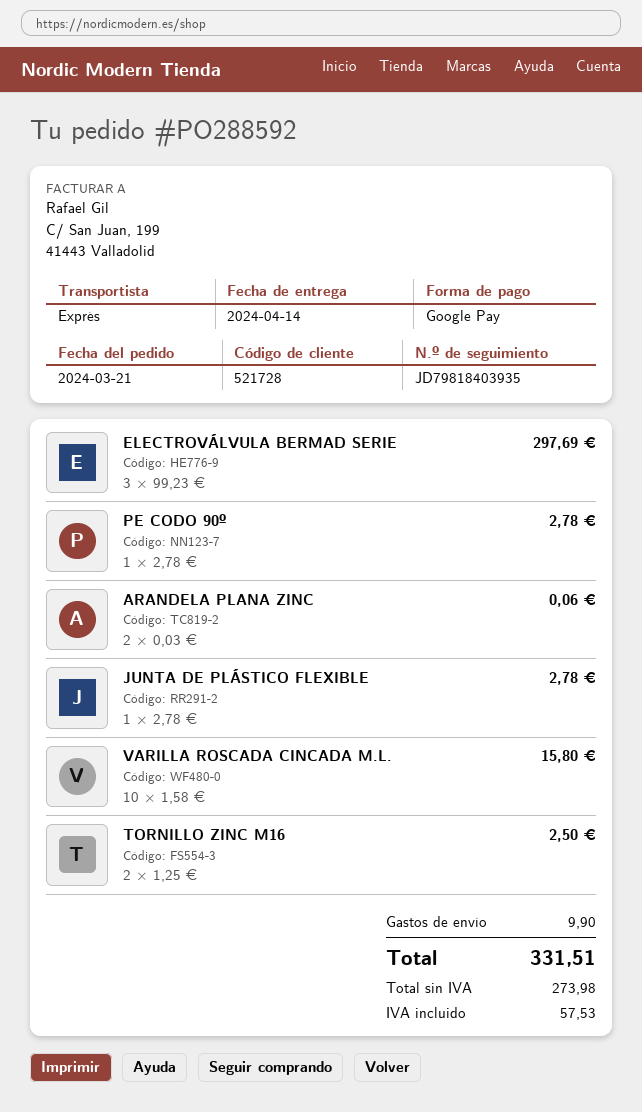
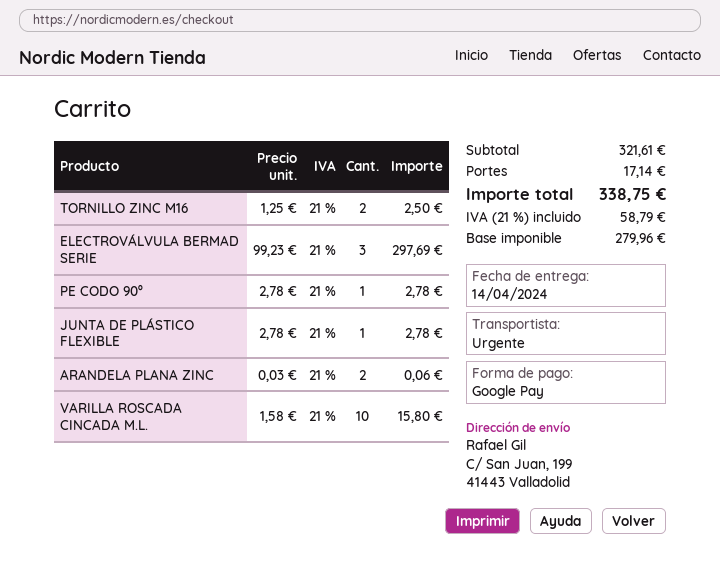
shipping: 9.90 -> 17.14
net: 273.98 -> 279.96
tax: 57.53 -> 58.79
total: 331.51 -> 338.75

